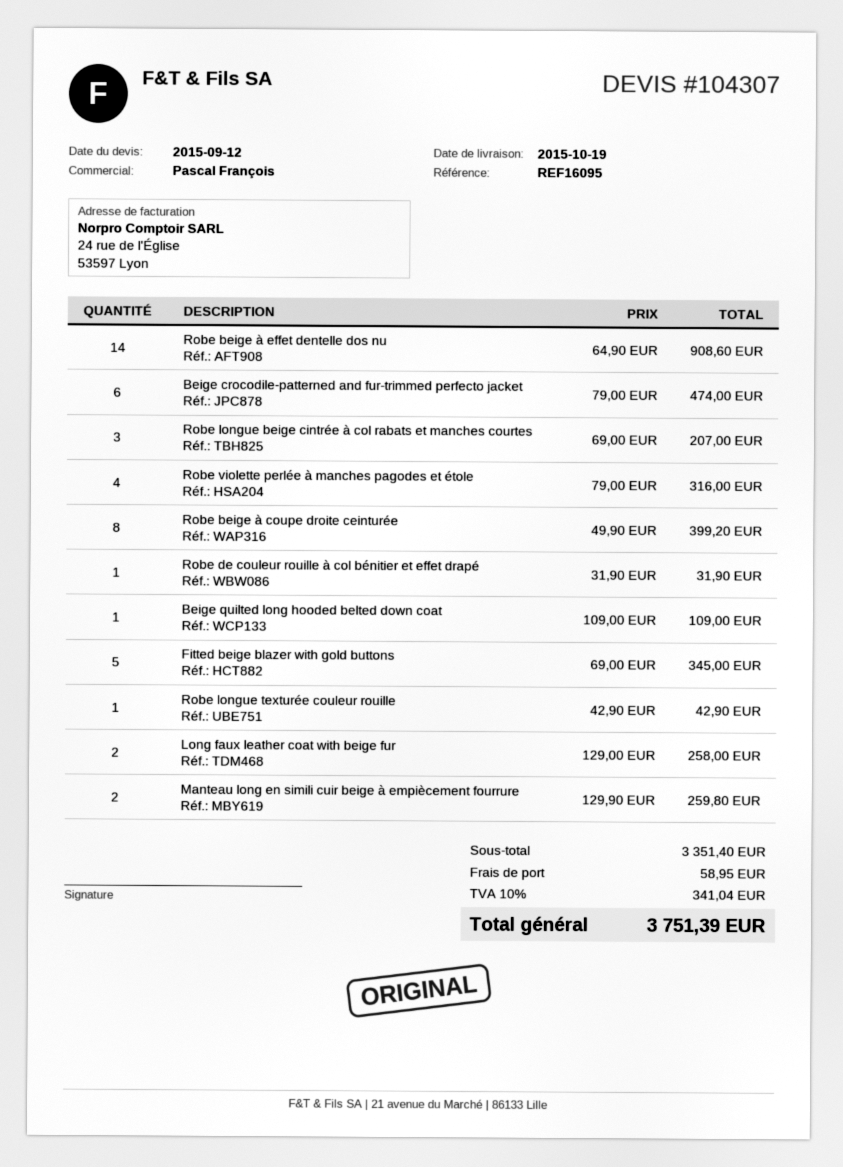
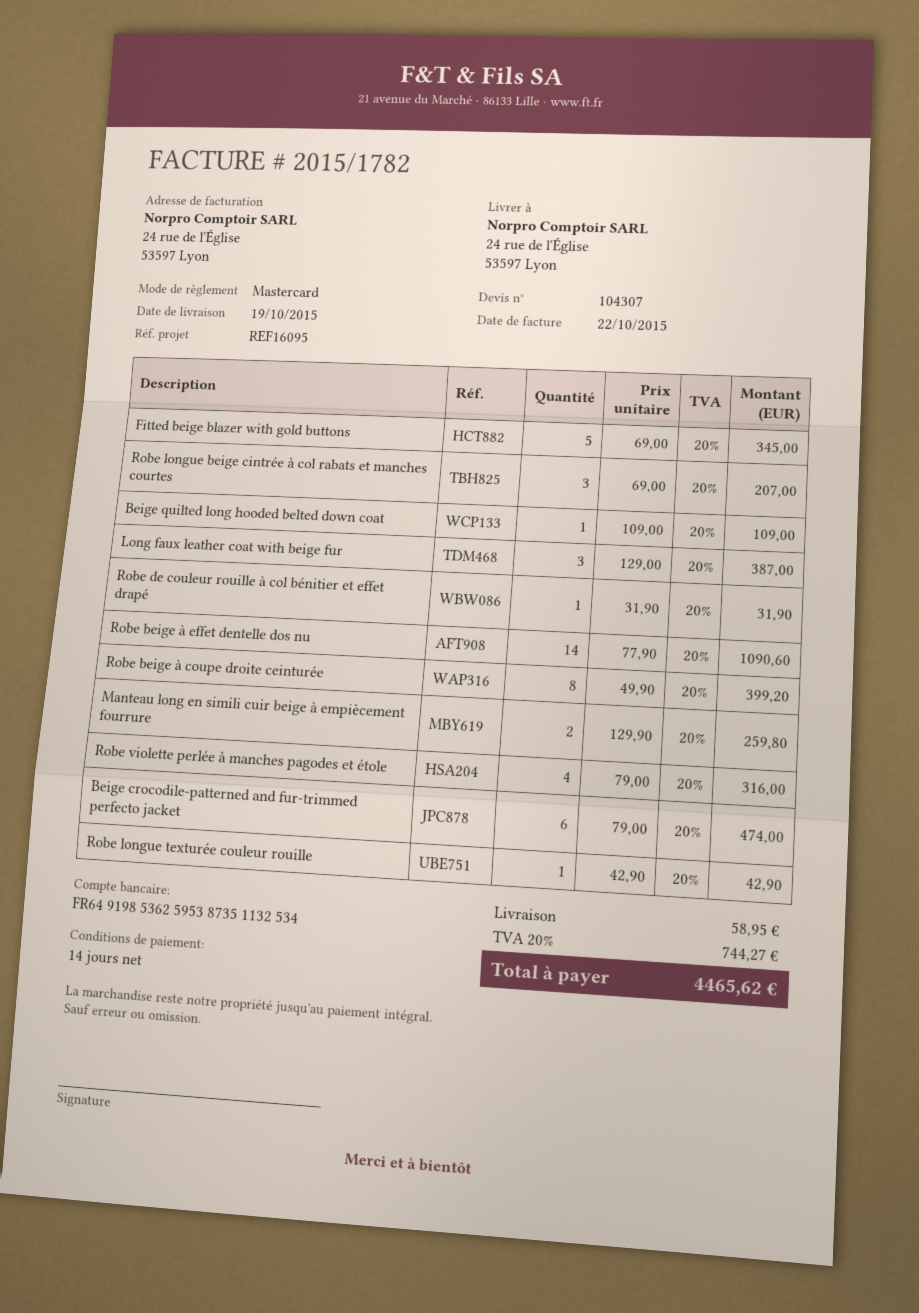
Robe beige à effet dentelle dos nu: 14 x 64.90 = 908.60 -> 14 x 77.90 = 1090.60
Long faux leather coat with beige fur: 2 x 129.00 = 258.00 -> 3 x 129.00 = 387.00
tax: 10% = 341.04 -> 20% = 744.27
total: 3751.39 -> 4465.62

